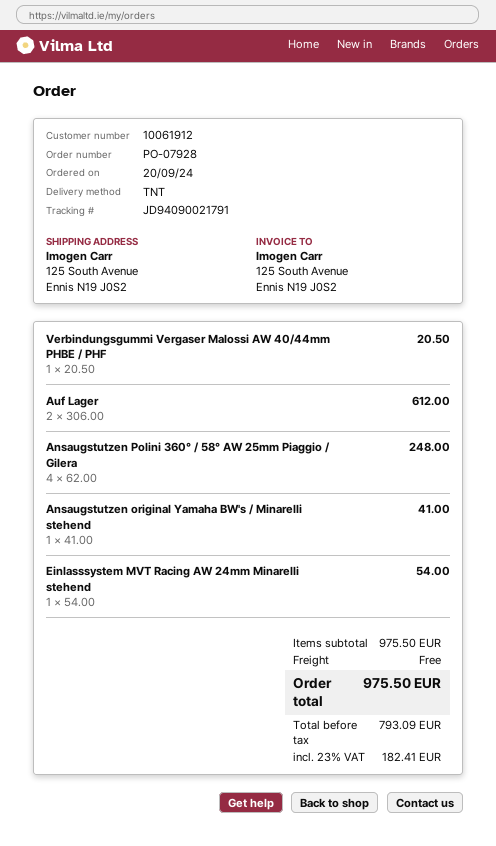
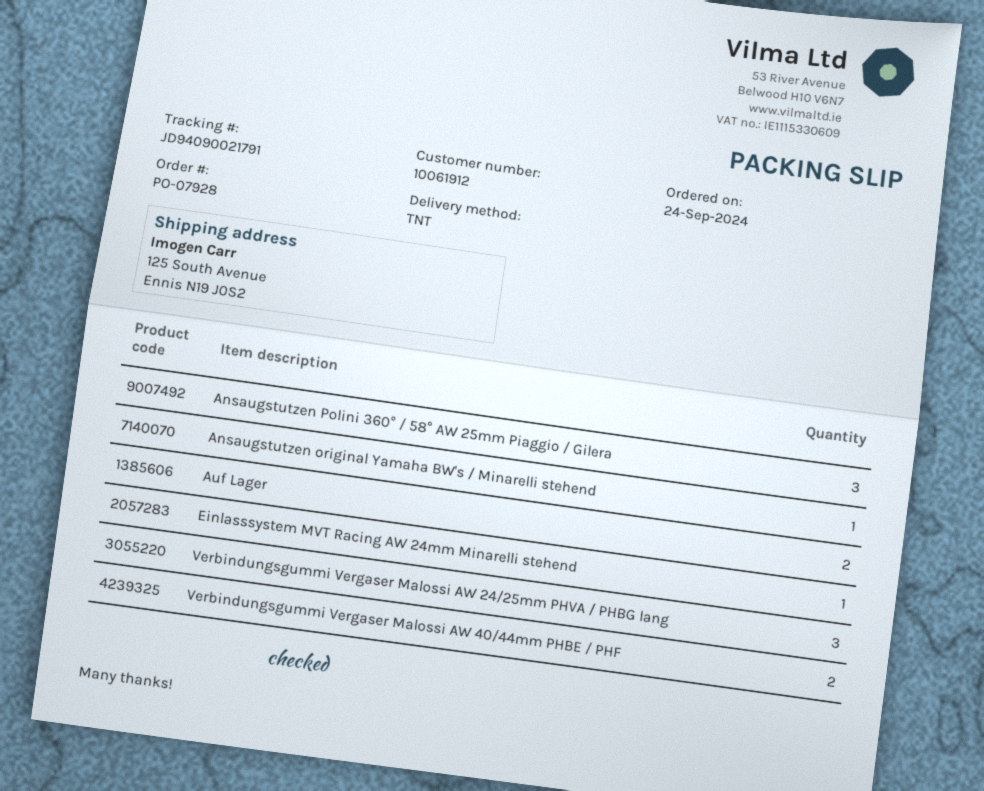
order date: 2024-09-20 -> 2024-09-24
Verbindungsgummi Vergaser Malossi AW 40/44mm PHBE / PHF: 1 -> 2
Ansaugstutzen Polini 360° / 58° AW 25mm Piaggio / Gilera: 4 -> 3
Verbindungsgummi Vergaser Malossi AW 24/25mm PHVA / PHBG lang: none -> 3

